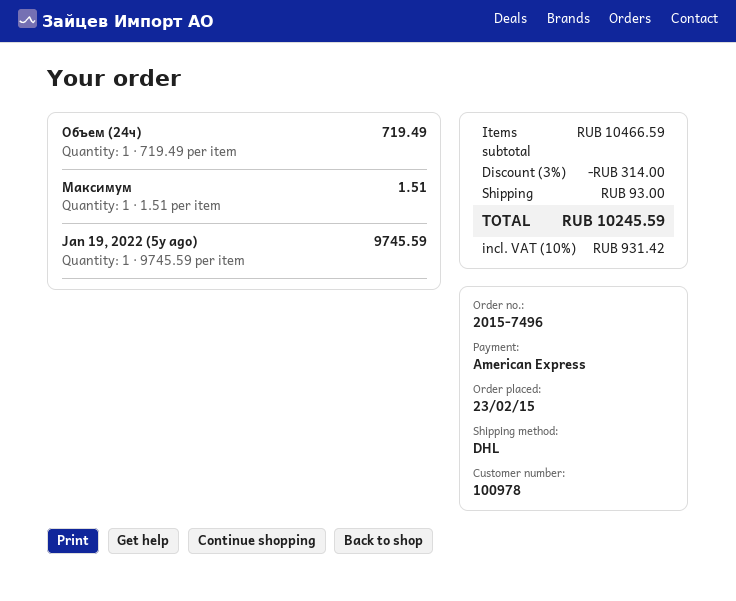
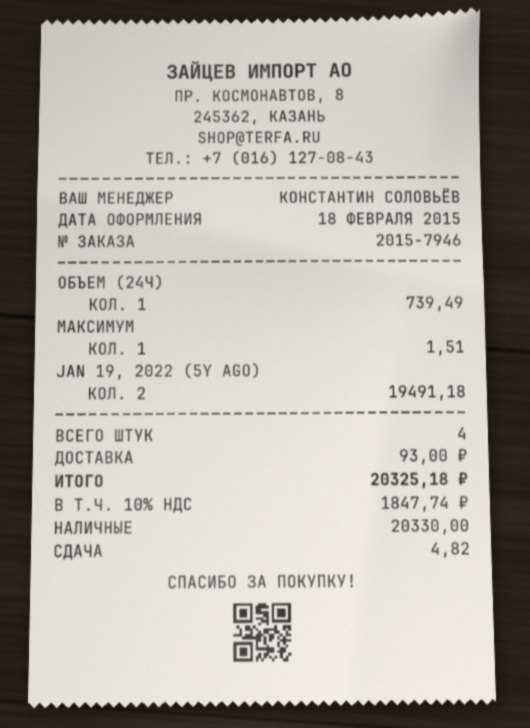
order number: 2015-7496 -> 2015-7946
order date: 2015-02-23 -> 2015-02-18
payment method: American Express -> cash
Объем (24ч): 1 for 719.49 -> 1 for 739.49
Jan 19, 2022 (5y ago): 1 for 9745.59 -> 2 for 19491.18
discount: 3% = 314.00 -> none
tax: 10% = 931.42 -> 10% = 1847.74
total: 10245.59 -> 20325.18

